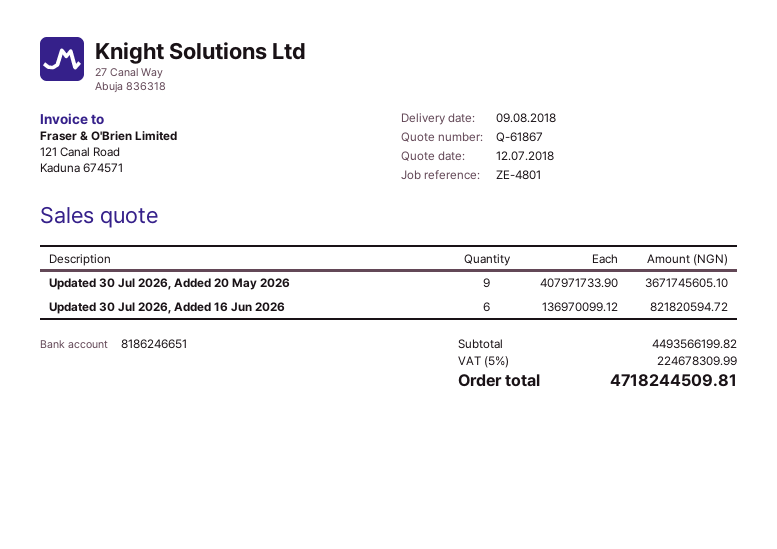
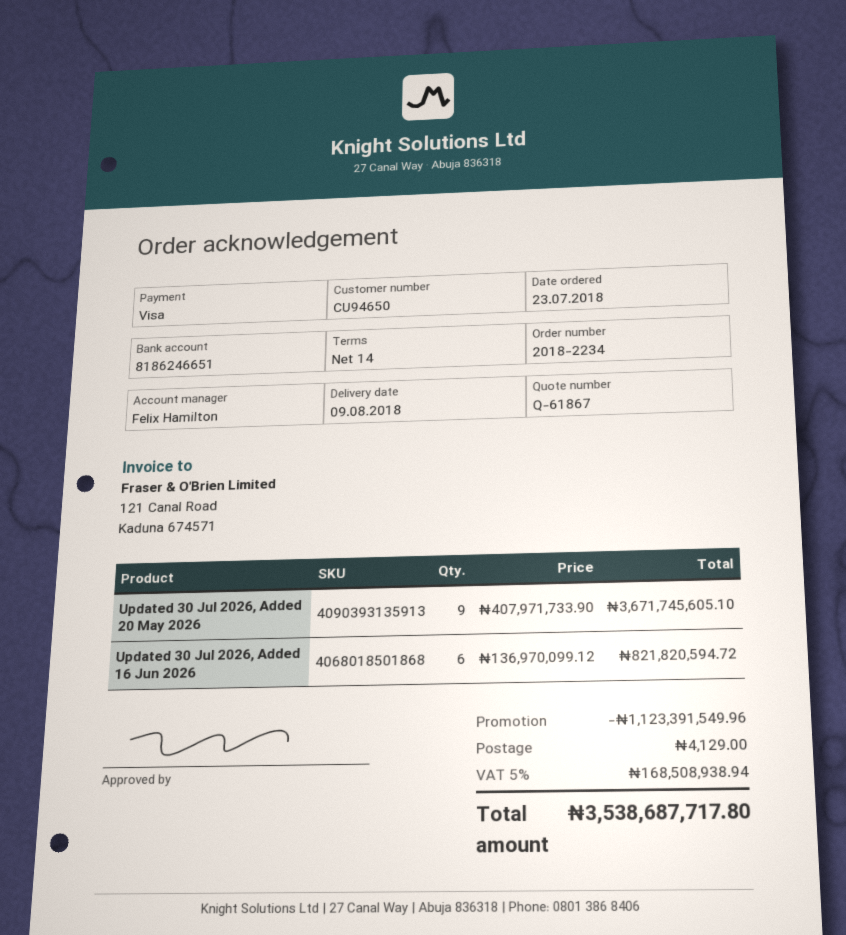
discount: none -> 1123391549.96
shipping: none -> 4129.00
tax: 5% = 224678309.99 -> 5% = 168508938.94
total: 4718244509.81 -> 3538687717.80

